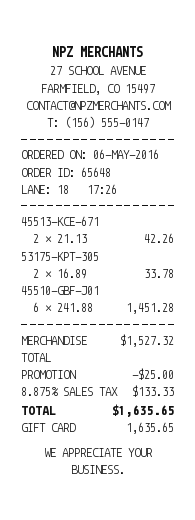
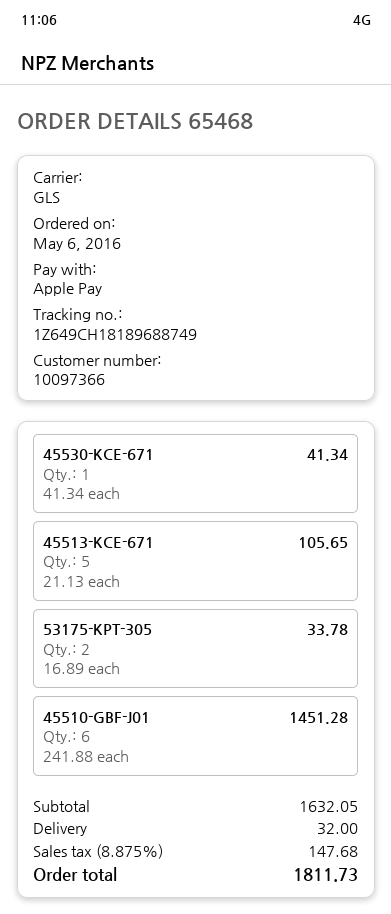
order number: 65648 -> 65468
payment method: gift card -> Apple Pay
45513-KCE-671: 2 x 21.13 = 42.26 -> 5 x 21.13 = 105.65
45530-KCE-671: none -> 1 x 41.34 = 41.34
subtotal: 1527.32 -> 1632.05
discount: 25.00 -> none
shipping: none -> 32.00
tax: 8.875% = 133.33 -> 8.875% = 147.68
total: 1635.65 -> 1811.73

